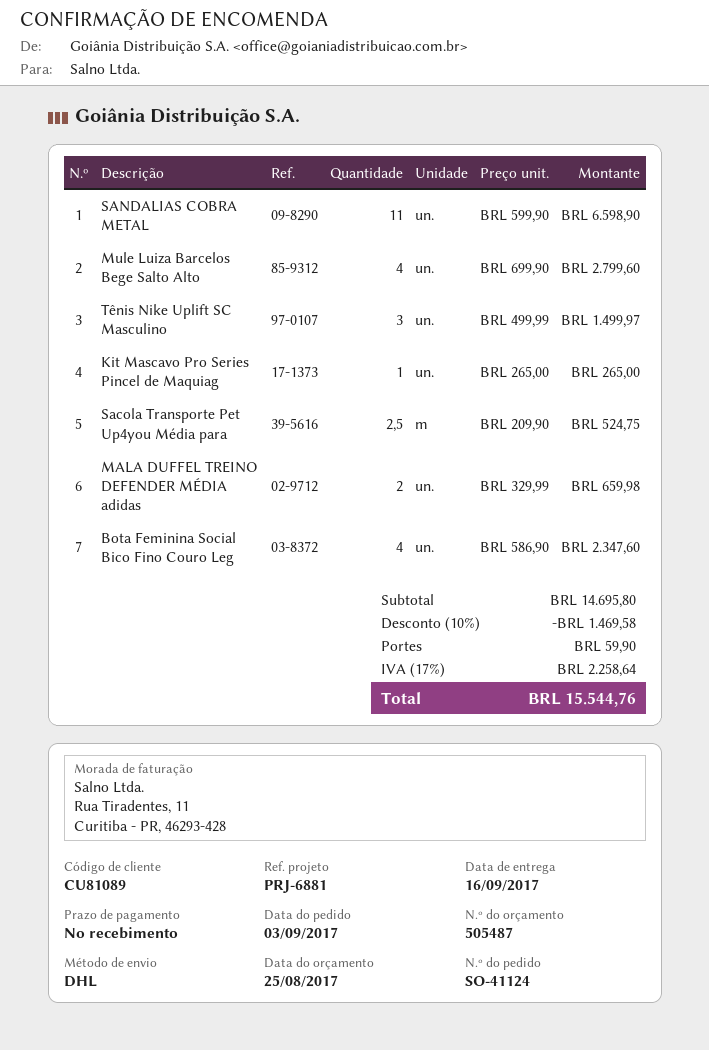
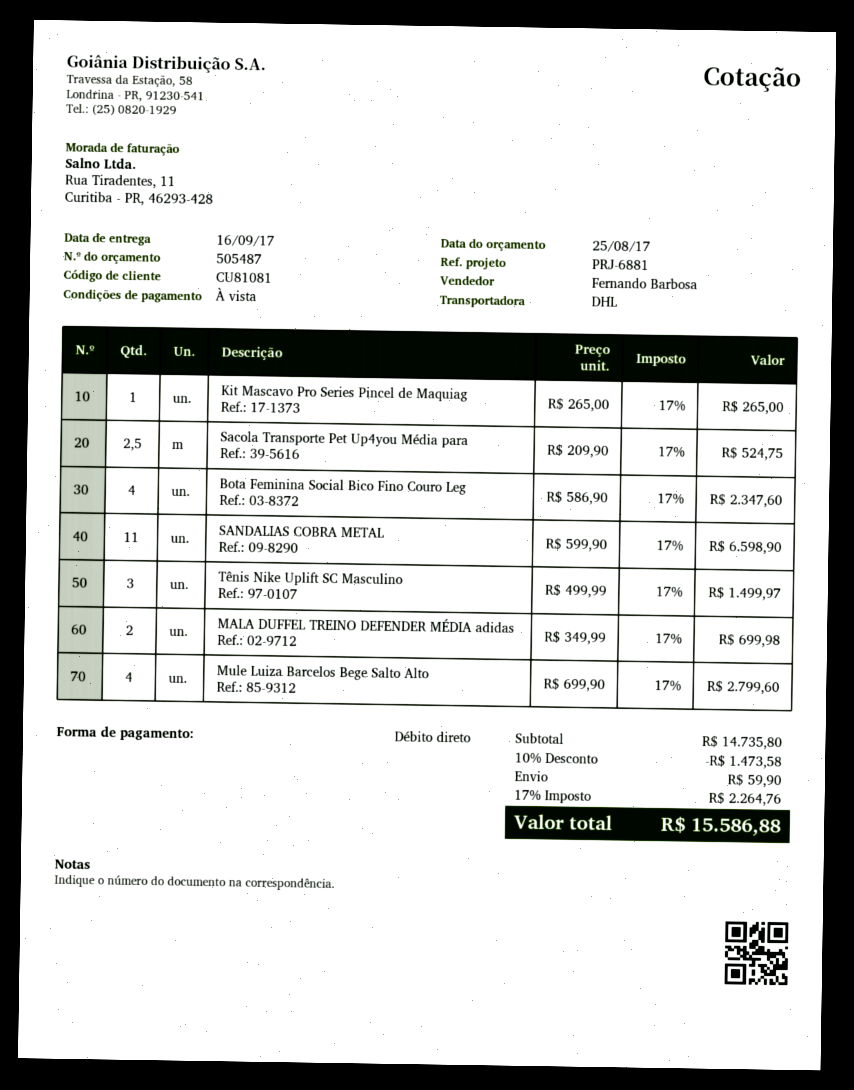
customer number: CU81089 -> CU81081
MALA DUFFEL TREINO DEFENDER MÉDIA adidas: 2 x 329.99 = 659.98 -> 2 x 349.99 = 699.98
subtotal: 14695.80 -> 14735.80
discount: 10% = 1469.58 -> 10% = 1473.58
tax: 17% = 2258.64 -> 17% = 2264.76
total: 15544.76 -> 15586.88

